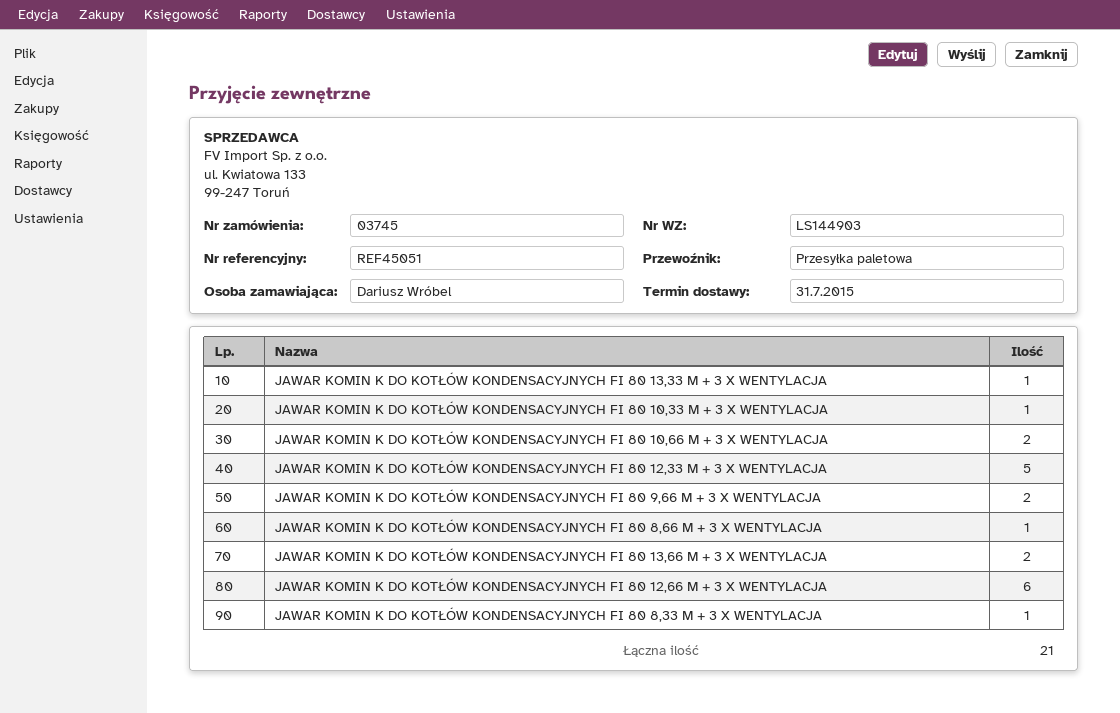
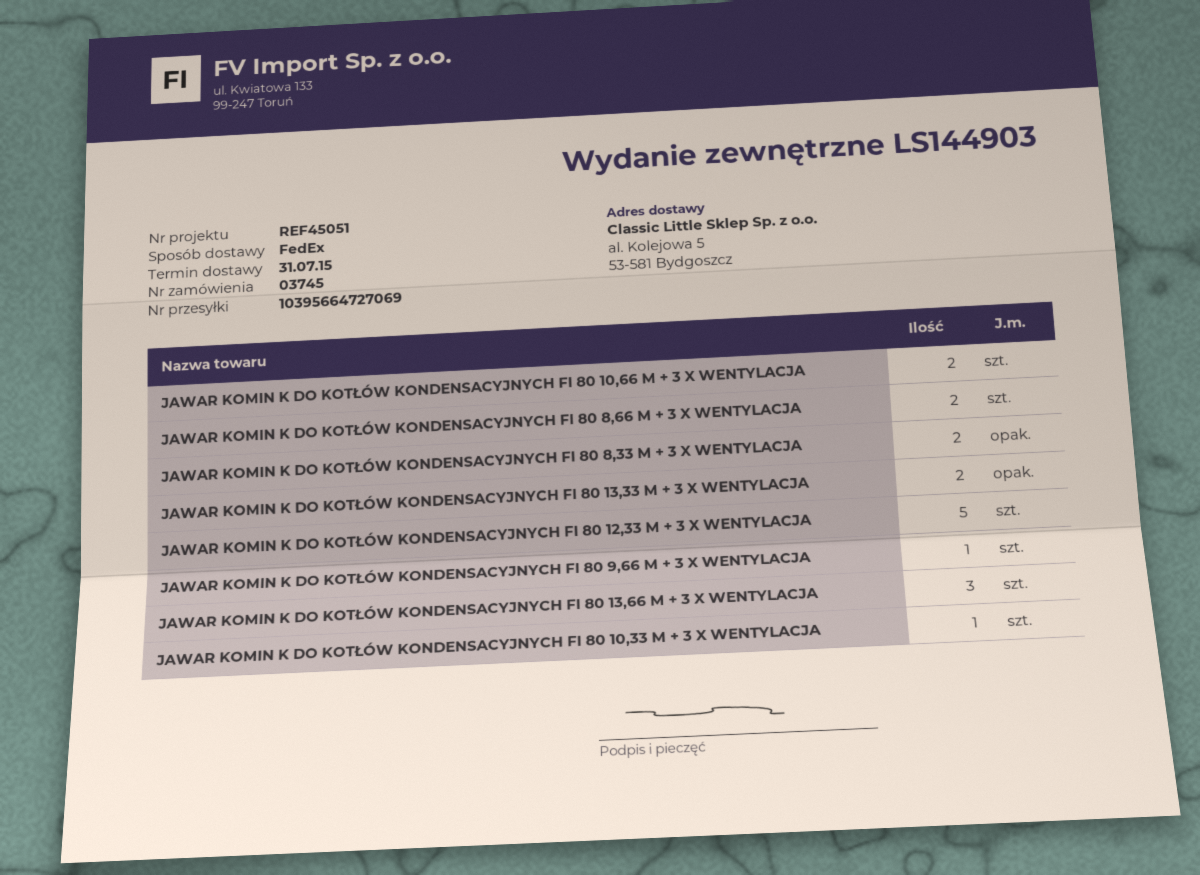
shipping method: pallet freight -> FedEx
JAWAR KOMIN K DO KOTŁÓW KONDENSACYJNYCH FI 80 13,33 M + 3 X WENTYLACJA: 1 -> 2
JAWAR KOMIN K DO KOTŁÓW KONDENSACYJNYCH FI 80 9,66 M + 3 X WENTYLACJA: 2 -> 1
JAWAR KOMIN K DO KOTŁÓW KONDENSACYJNYCH FI 80 8,66 M + 3 X WENTYLACJA: 1 -> 2
JAWAR KOMIN K DO KOTŁÓW KONDENSACYJNYCH FI 80 13,66 M + 3 X WENTYLACJA: 2 -> 3
JAWAR KOMIN K DO KOTŁÓW KONDENSACYJNYCH FI 80 12,66 M + 3 X WENTYLACJA: 6 -> none
JAWAR KOMIN K DO KOTŁÓW KONDENSACYJNYCH FI 80 8,33 M + 3 X WENTYLACJA: 1 -> 2

